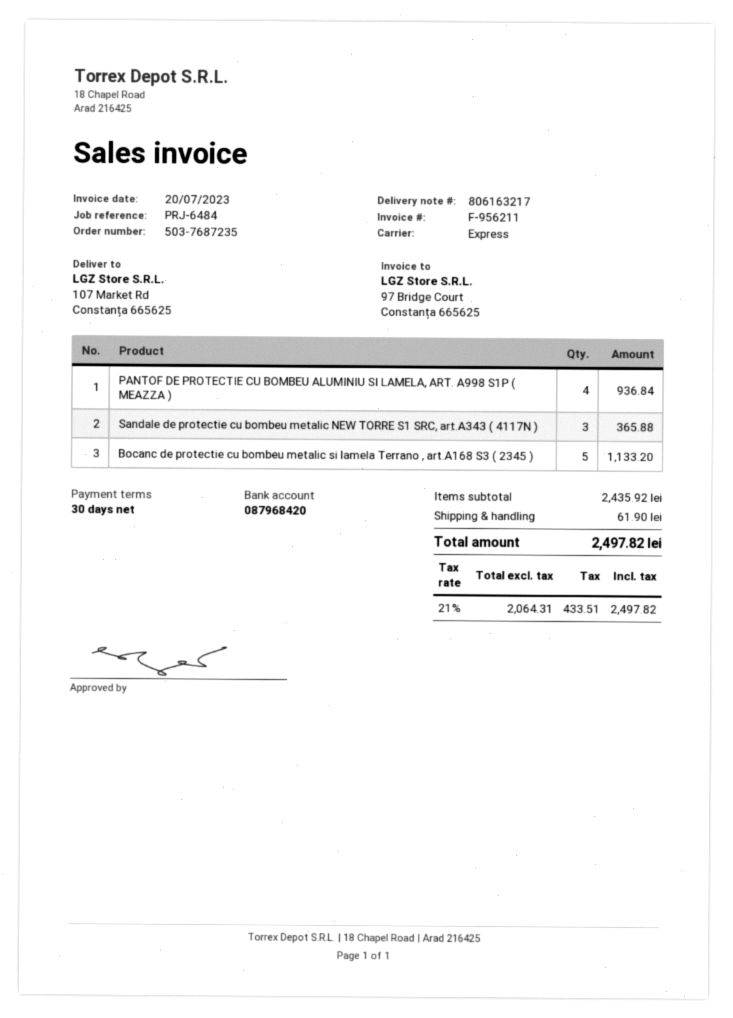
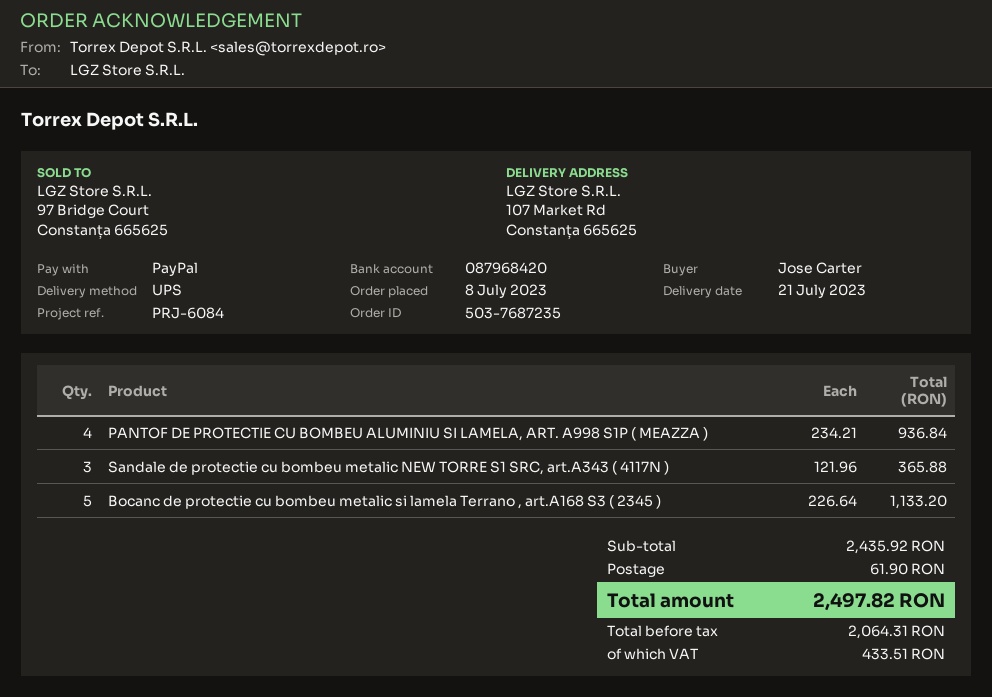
reference: PRJ-6484 -> PRJ-6084
shipping method: express -> UPS

